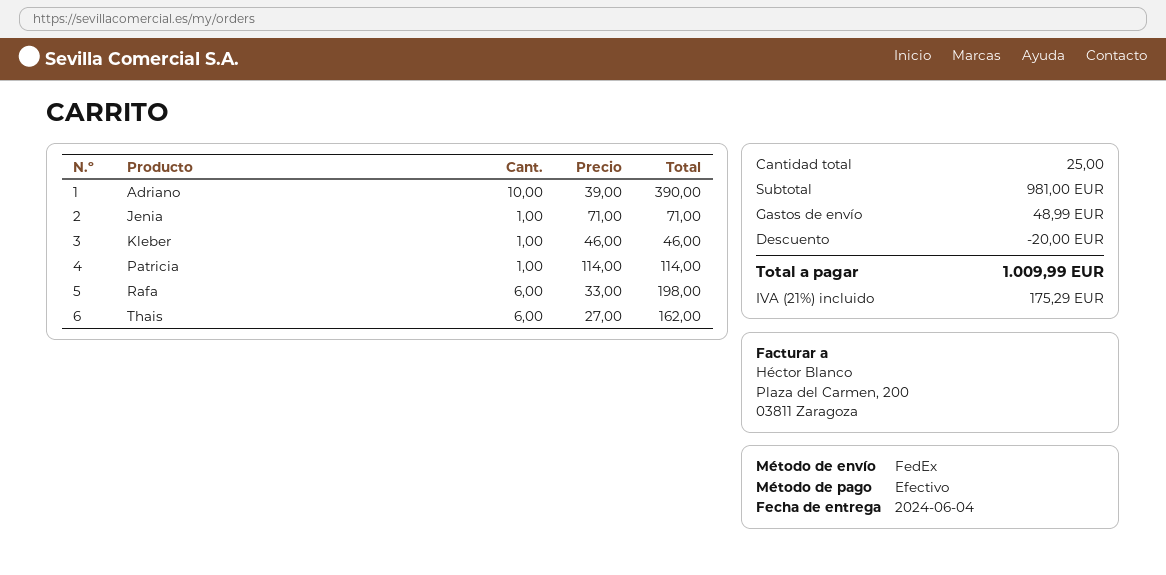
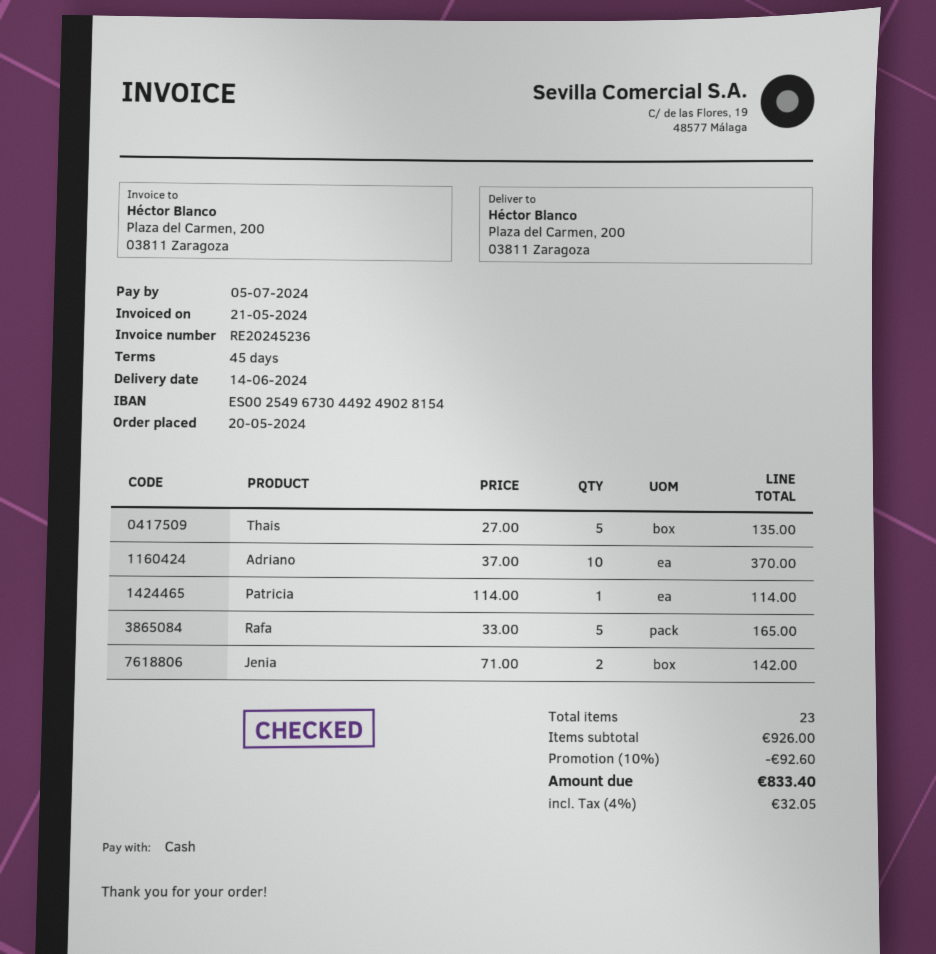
delivery date: 2024-06-04 -> 2024-06-14
Adriano: 10 x 39.00 = 390.00 -> 10 x 37.00 = 370.00
Jenia: 1 x 71.00 = 71.00 -> 2 x 71.00 = 142.00
Kleber: 1 x 46.00 = 46.00 -> none
Rafa: 6 x 33.00 = 198.00 -> 5 x 33.00 = 165.00
Thais: 6 x 27.00 = 162.00 -> 5 x 27.00 = 135.00
total quantity: 25 -> 23
subtotal: 981.00 -> 926.00
discount: 20.00 -> 92.60
shipping: 48.99 -> none
tax: 21% = 175.29 -> 4% = 32.05
total: 1009.99 -> 833.40

